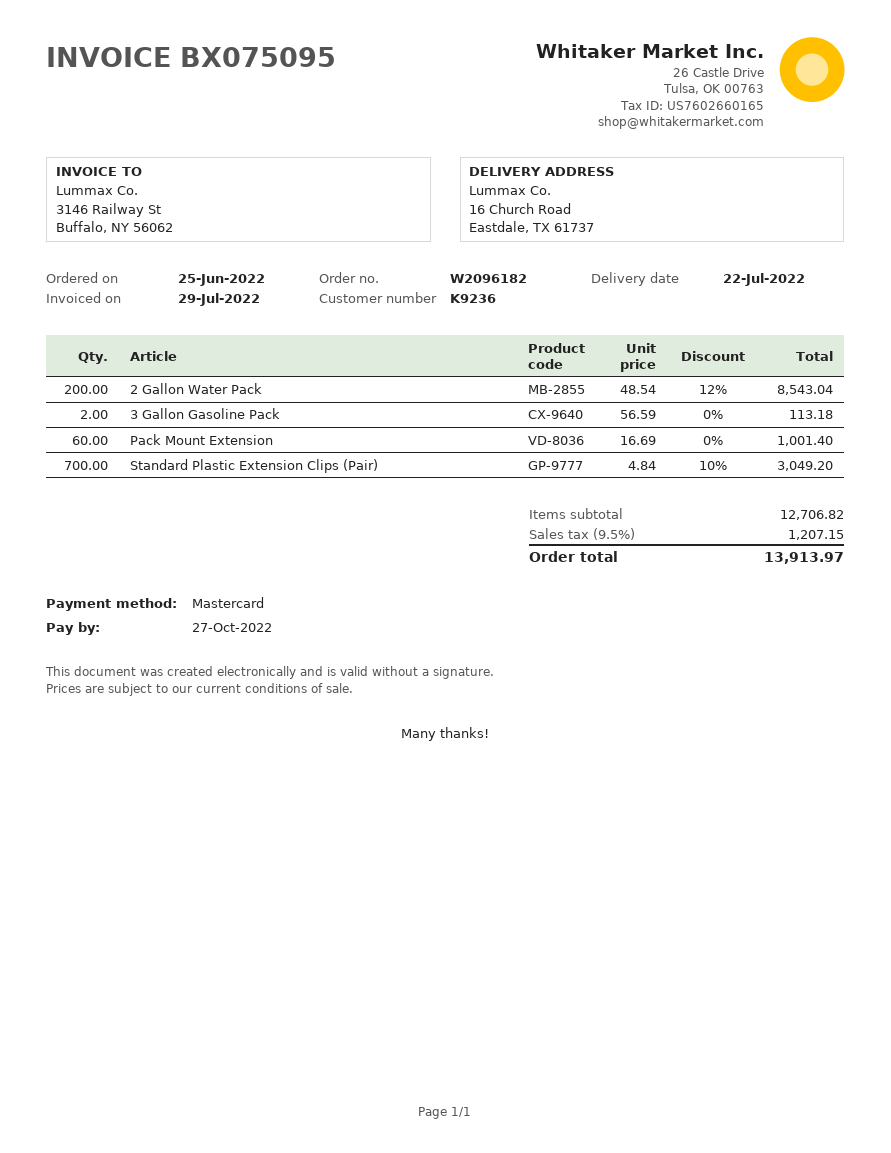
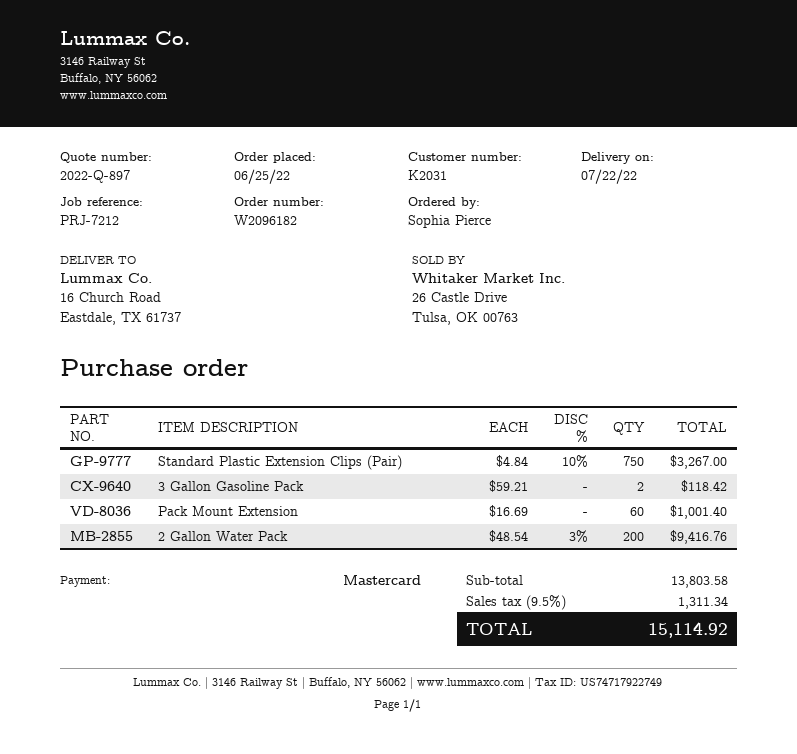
customer number: K9236 -> K2031
2 Gallon Water Pack: 200 x 48.54 - 12% = 8543.04 -> 200 x 48.54 - 3% = 9416.76
3 Gallon Gasoline Pack: 2 x 56.59 = 113.18 -> 2 x 59.21 = 118.42
Standard Plastic Extension Clips (Pair): 700 x 4.84 - 10% = 3049.20 -> 750 x 4.84 - 10% = 3267.00
subtotal: 12706.82 -> 13803.58
tax: 9.5% = 1207.15 -> 9.5% = 1311.34
total: 13913.97 -> 15114.92

